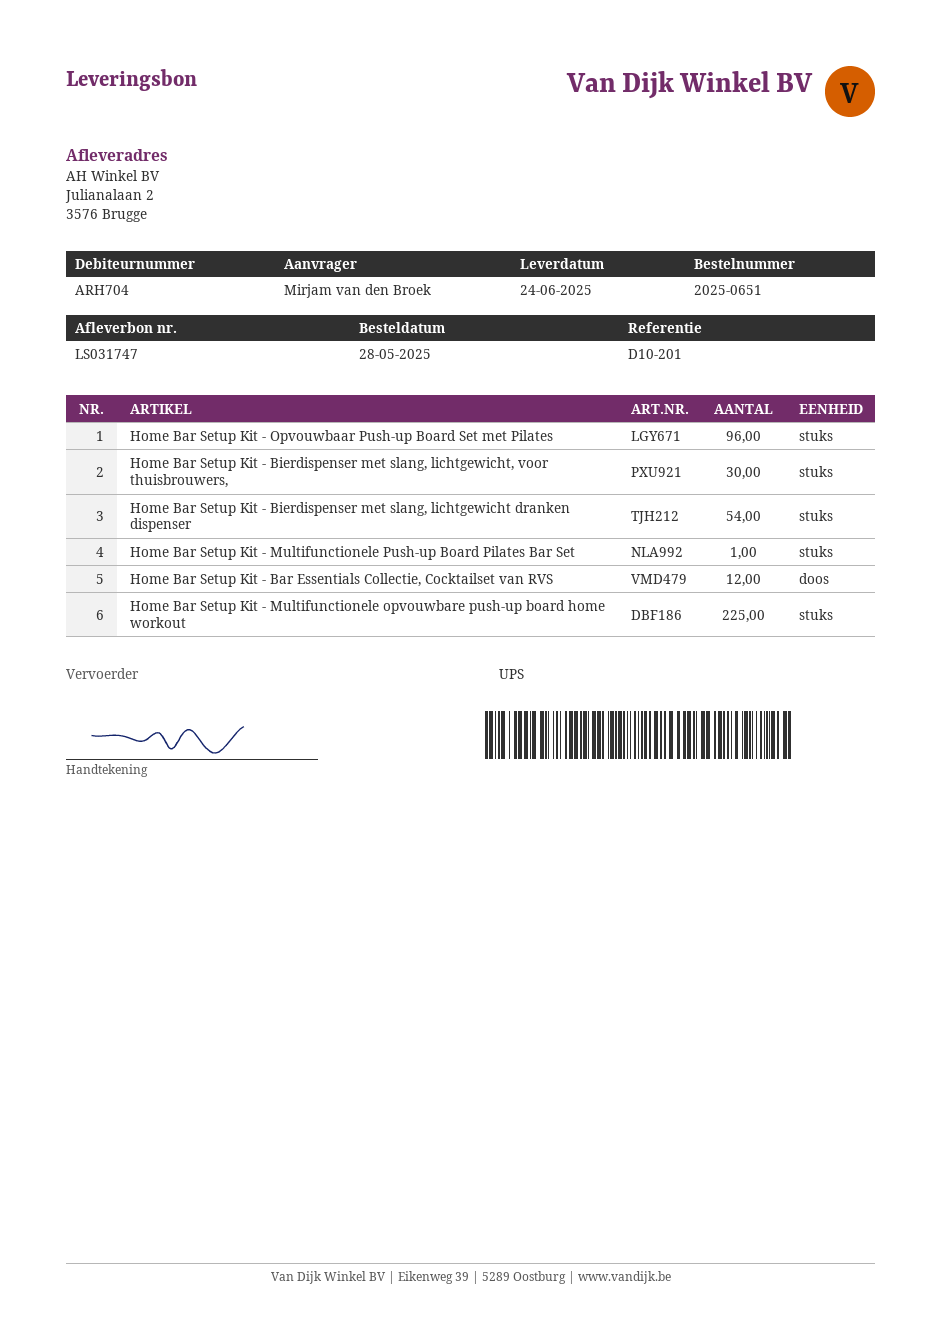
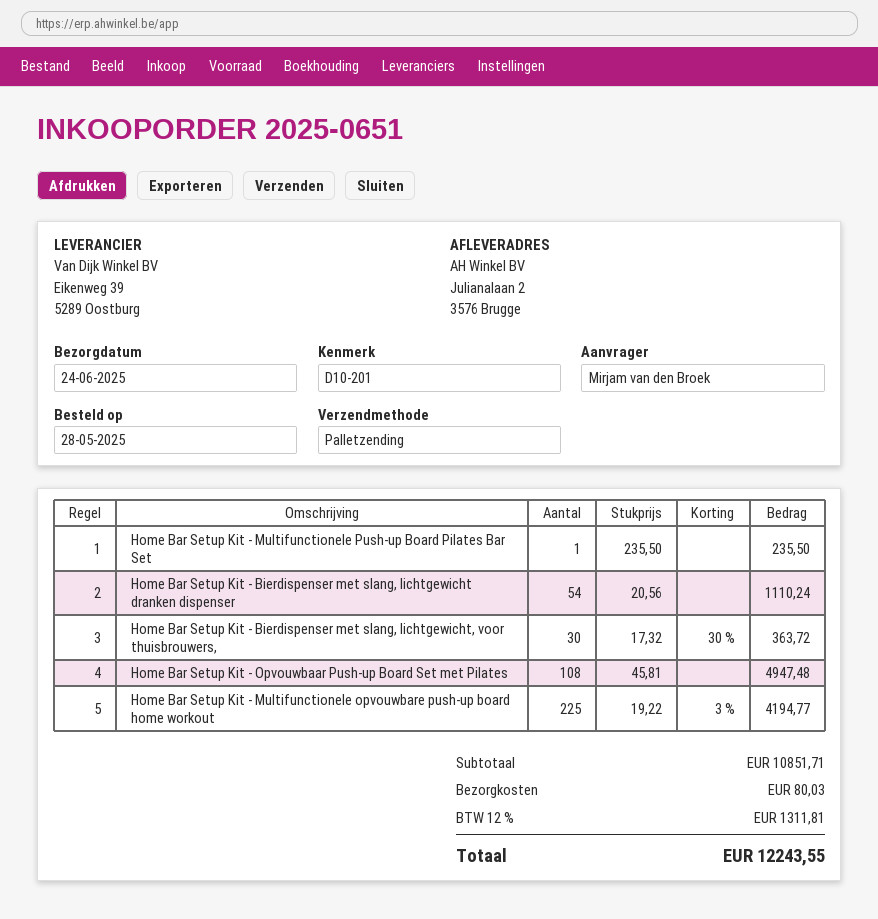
shipping method: UPS -> pallet freight
Home Bar Setup Kit - Opvouwbaar Push-up Board Set met Pilates: 96 -> 108
Home Bar Setup Kit - Bar Essentials Collectie, Cocktailset van RVS: 12 -> none

